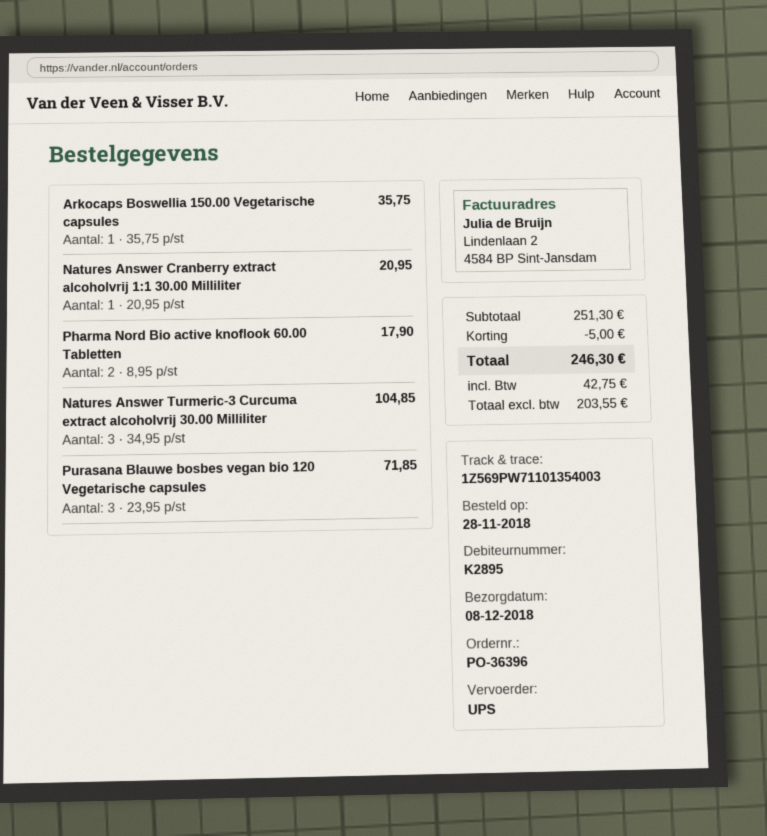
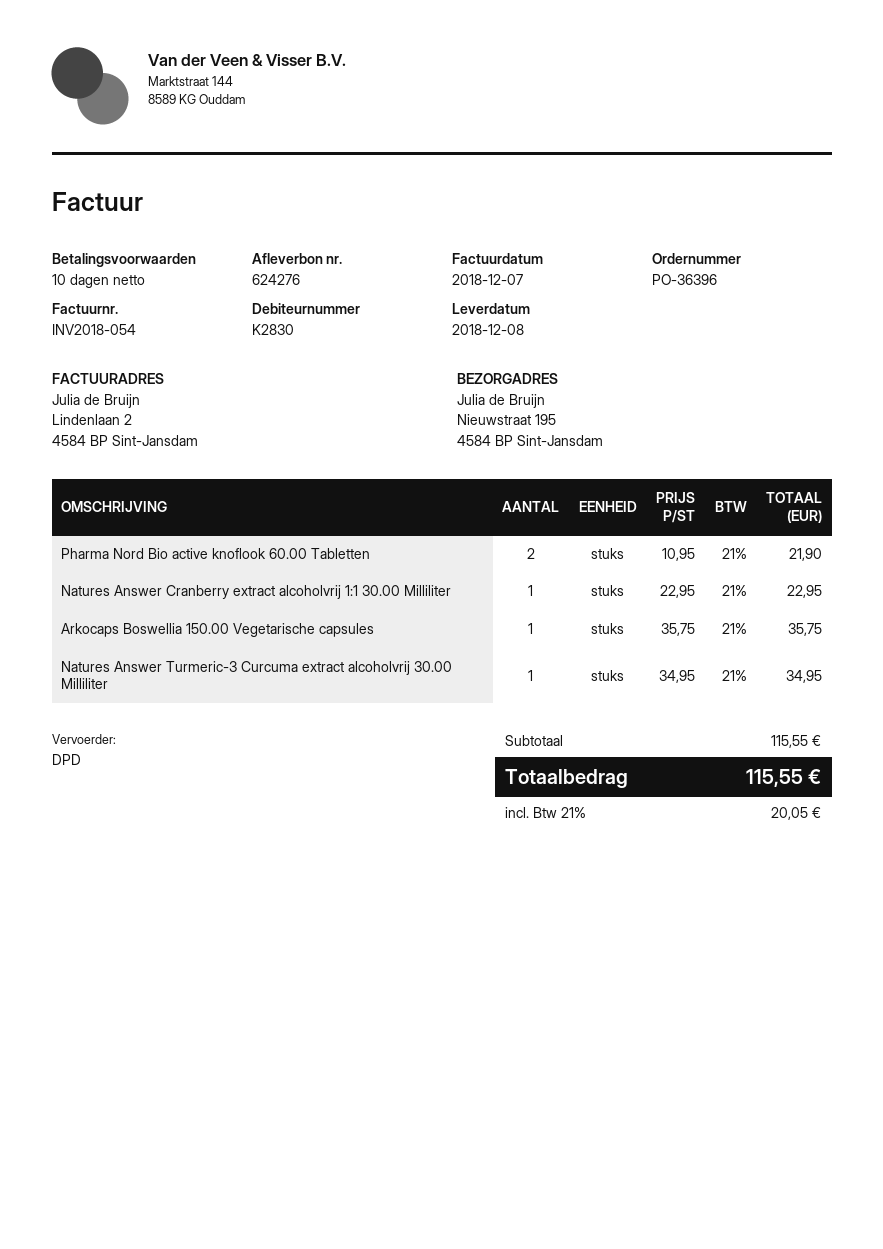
customer number: K2895 -> K2830
shipping method: UPS -> DPD
Natures Answer Cranberry extract alcoholvrij 1:1 30.00 Milliliter: 1 x 20.95 = 20.95 -> 1 x 22.95 = 22.95
Pharma Nord Bio active knoflook 60.00 Tabletten: 2 x 8.95 = 17.90 -> 2 x 10.95 = 21.90
Natures Answer Turmeric-3 Curcuma extract alcoholvrij 30.00 Milliliter: 3 x 34.95 = 104.85 -> 1 x 34.95 = 34.95
Purasana Blauwe bosbes vegan bio 120 Vegetarische capsules: 3 x 23.95 = 71.85 -> none
subtotal: 251.30 -> 115.55
discount: 5.00 -> none
tax: 42.75 -> 20.05
total: 246.30 -> 115.55

